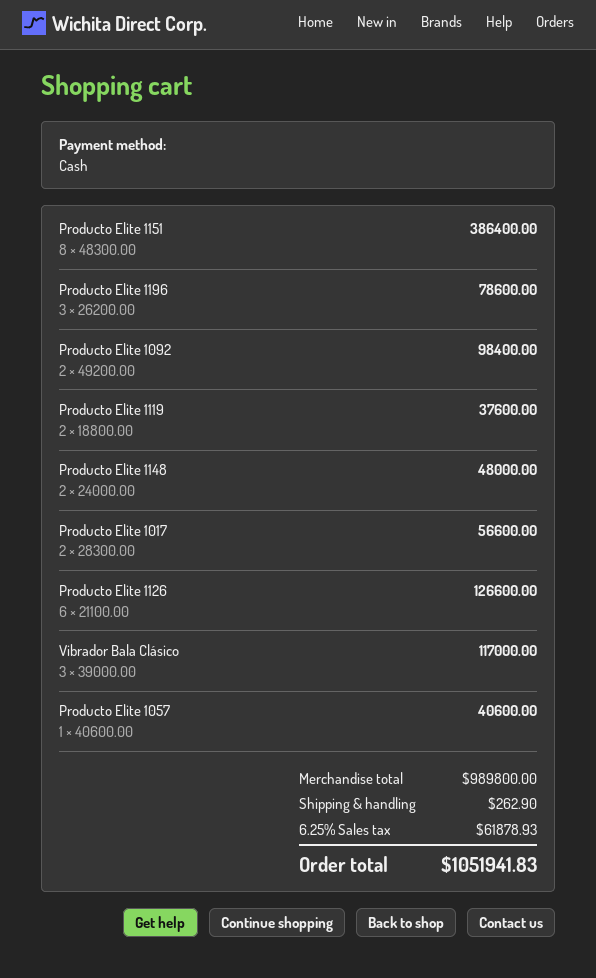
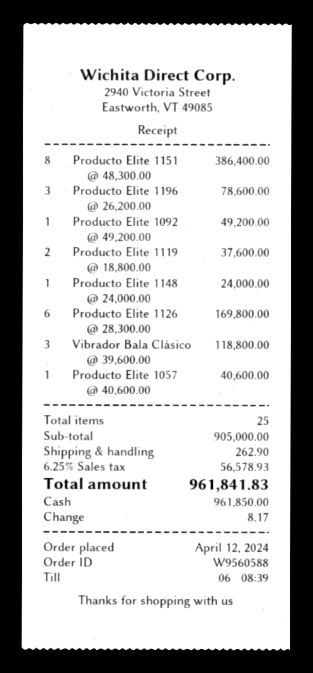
Producto Elite 1092: 2 x 49200.00 = 98400.00 -> 1 x 49200.00 = 49200.00
Producto Elite 1148: 2 x 24000.00 = 48000.00 -> 1 x 24000.00 = 24000.00
Producto Elite 1017: 2 x 28300.00 = 56600.00 -> none
Producto Elite 1126: 6 x 21100.00 = 126600.00 -> 6 x 28300.00 = 169800.00
Vibrador Bala Clásico: 3 x 39000.00 = 117000.00 -> 3 x 39600.00 = 118800.00
subtotal: 989800.00 -> 905000.00
tax: 6.25% = 61878.93 -> 6.25% = 56578.93
total: 1051941.83 -> 961841.83

